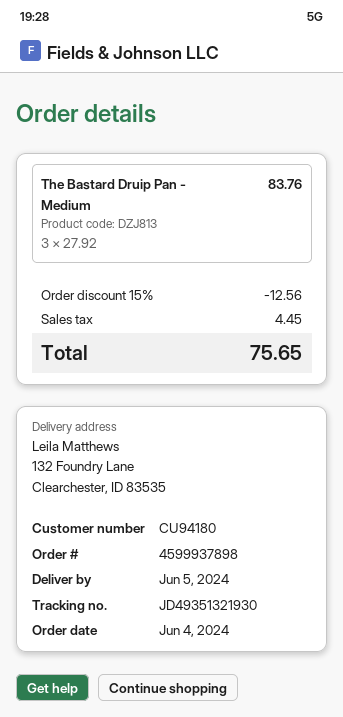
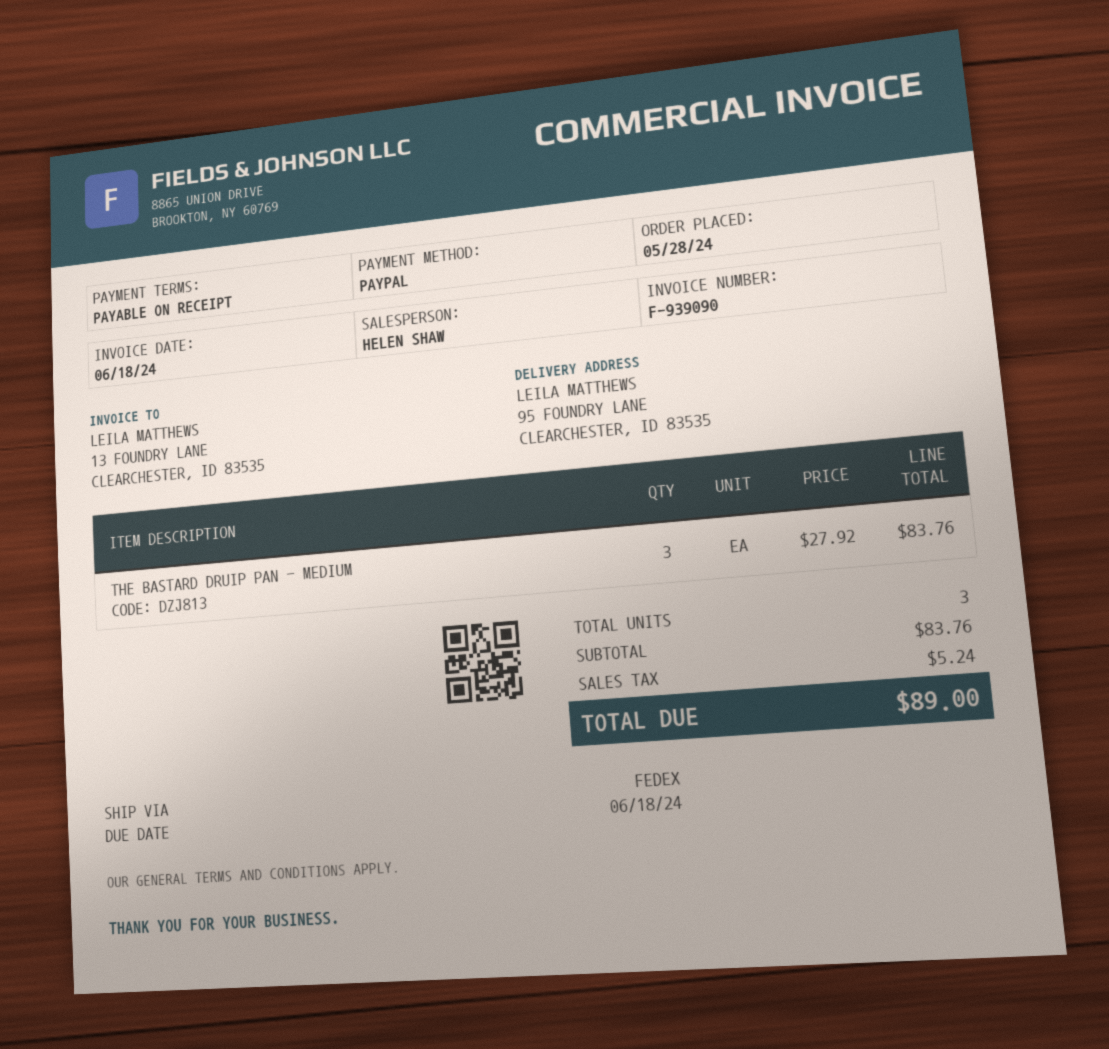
order date: 2024-06-04 -> 2024-05-28
ship to: 132 Foundry Lane, Clearchester, ID 83535 -> 95 FOUNDRY LANE, CLEARCHESTER, ID 83535
discount: 15% = 12.56 -> none
tax: 4.45 -> 5.24
total: 75.65 -> 89.00

